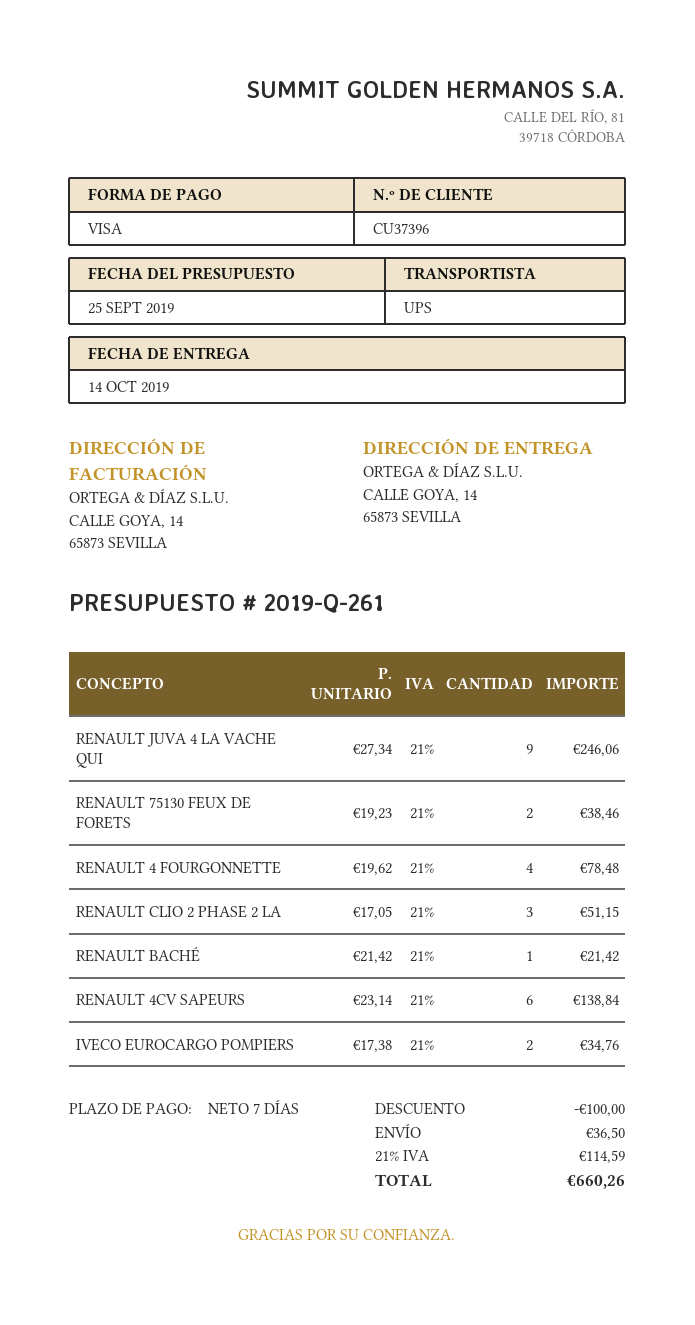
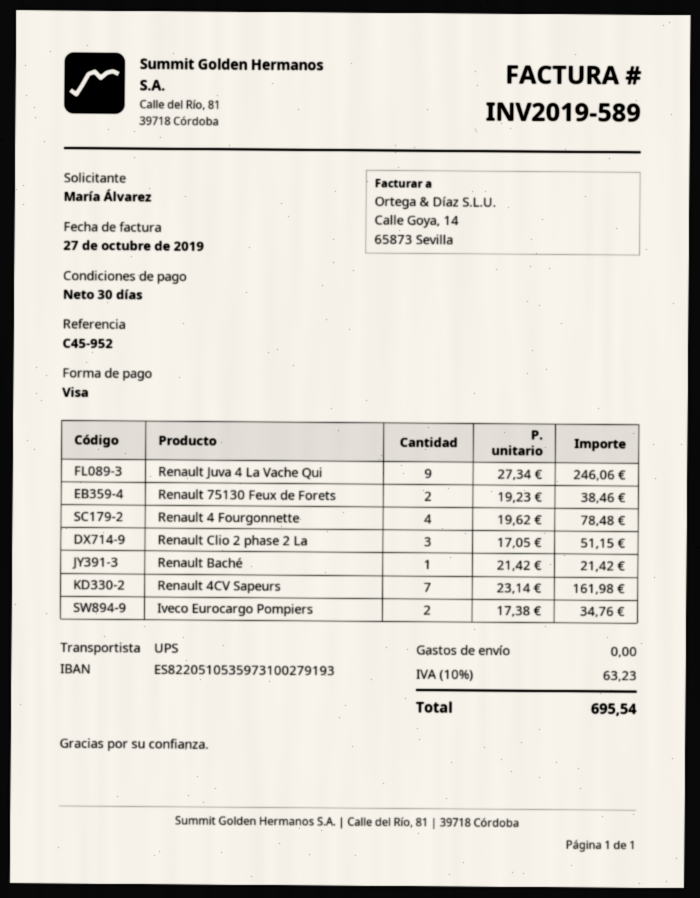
payment terms: 7 days -> 30 days
RENAULT 4CV SAPEURS: 6 x 23.14 = 138.84 -> 7 x 23.14 = 161.98
discount: 100.00 -> none
shipping: 36.50 -> 0.00
tax: 21% = 114.59 -> 10% = 63.23
total: 660.26 -> 695.54

